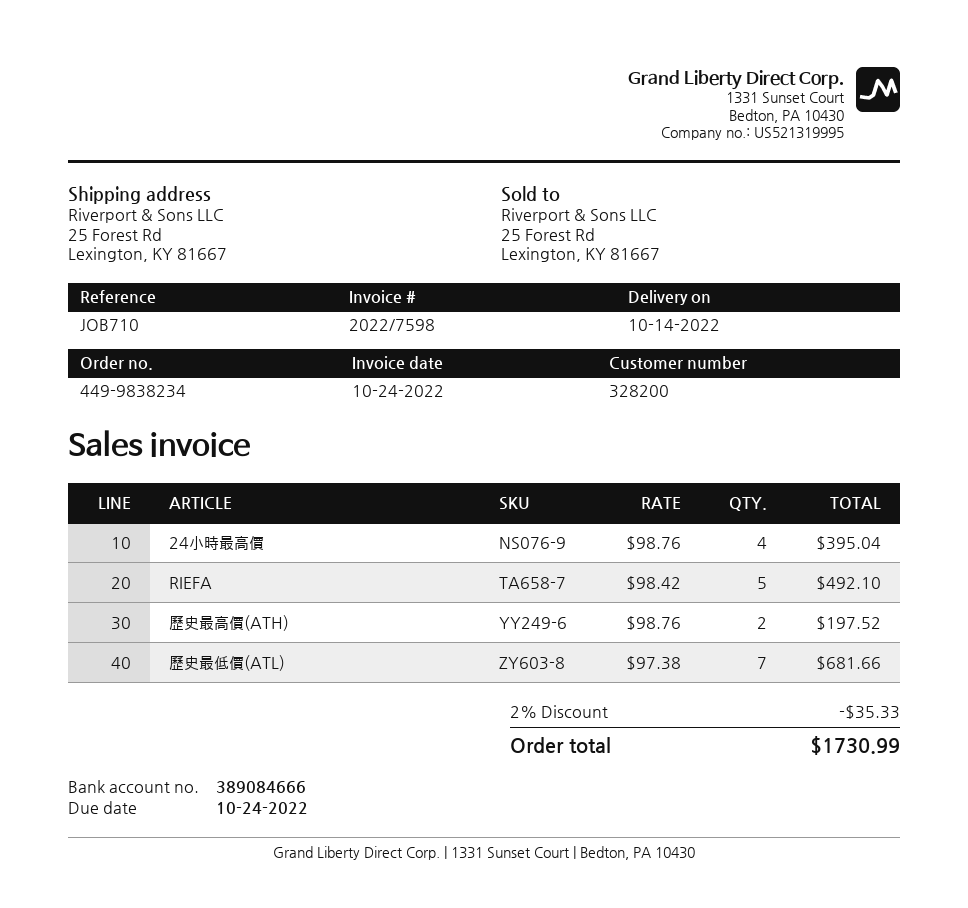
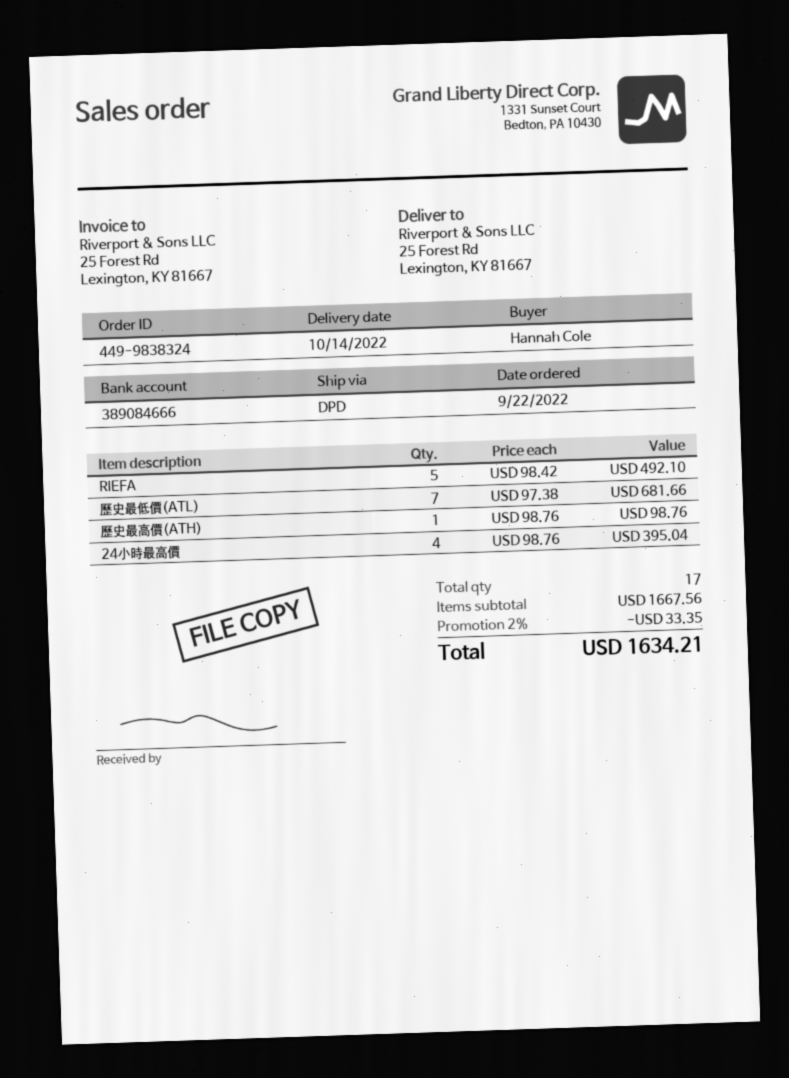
order number: 449-9838234 -> 449-9838324
歷史最高價(ATH): 2 x 98.76 = 197.52 -> 1 x 98.76 = 98.76
discount: 2% = 35.33 -> 2% = 33.35
total: 1730.99 -> 1634.21

